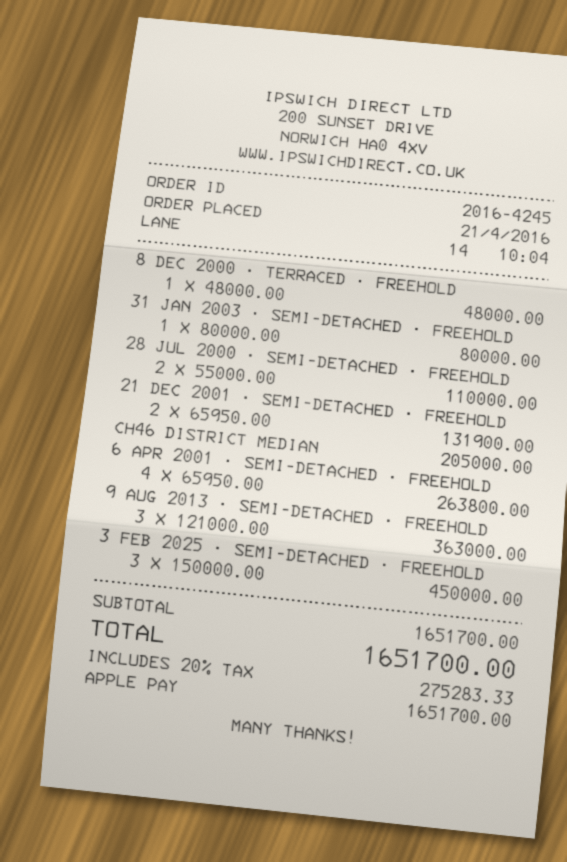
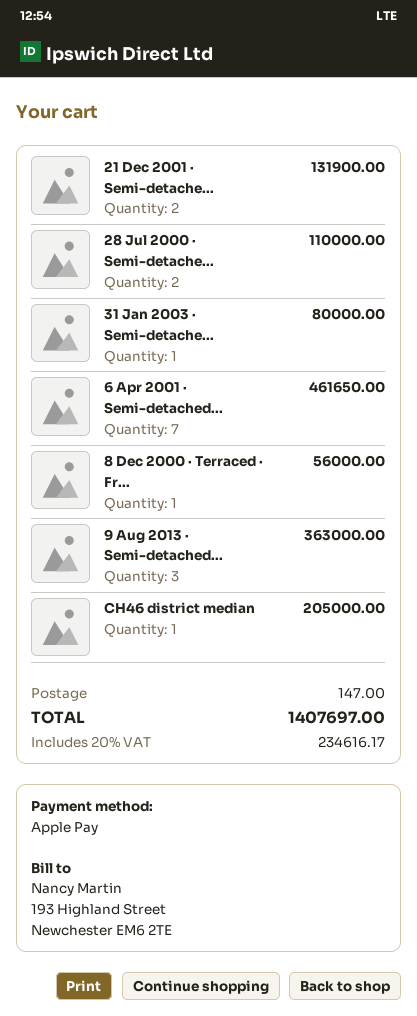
8 DEC 2000 · TERRACED · FREEHOLD: 1 for 48000.00 -> 1 for 56000.00
6 APR 2001 · SEMI-DETACHED · FREEHOLD: 4 for 263800.00 -> 7 for 461650.00
3 FEB 2025 · SEMI-DETACHED · FREEHOLD: 3 for 450000.00 -> none
shipping: none -> 147.00
tax: 20% = 275283.33 -> 20% = 234616.17
total: 1651700.00 -> 1407697.00

